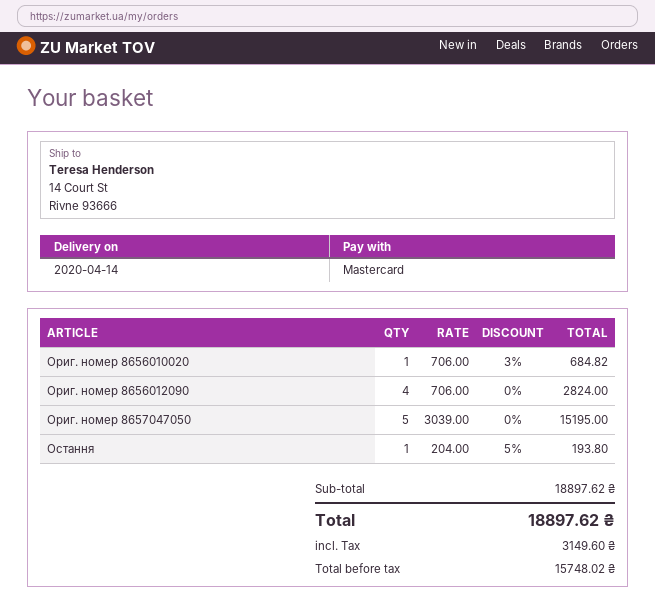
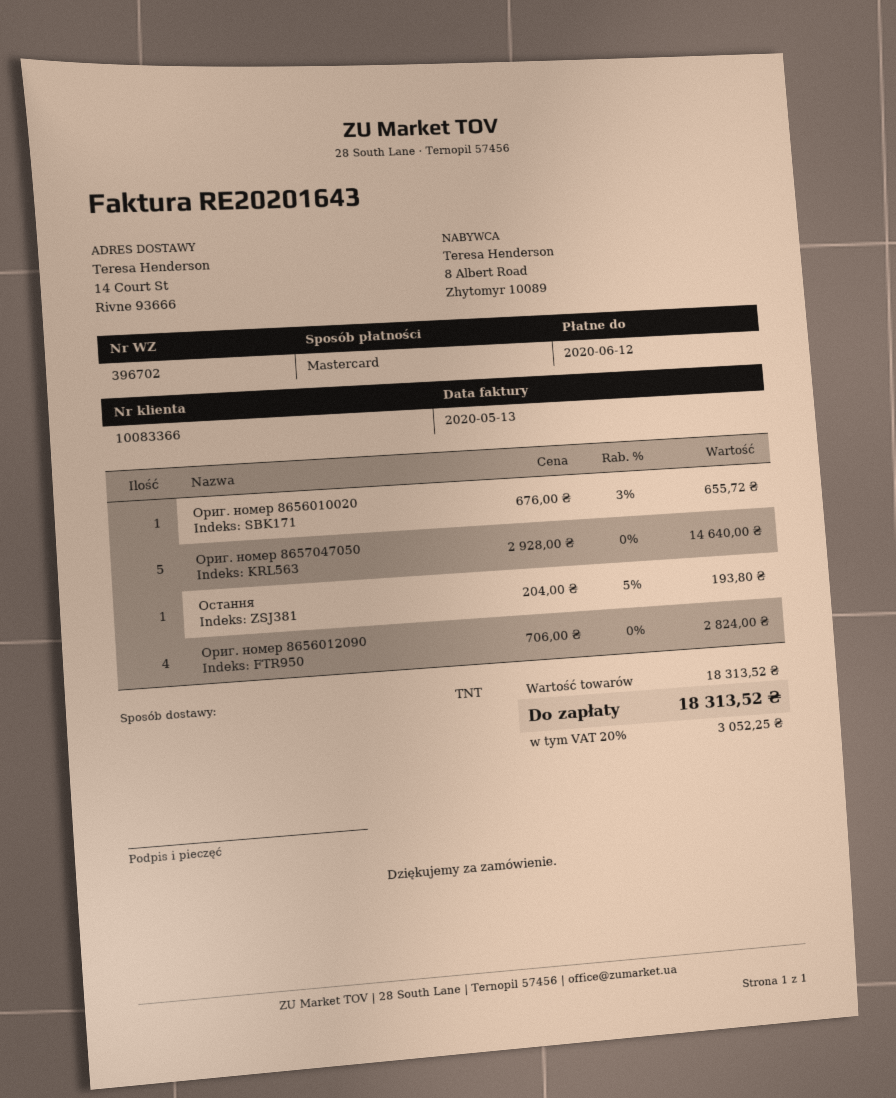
Ориг. номер 8656010020: 1 x 706.00 - 3% = 684.82 -> 1 x 676.00 - 3% = 655.72
Ориг. номер 8657047050: 5 x 3039.00 = 15195.00 -> 5 x 2928.00 = 14640.00
subtotal: 18897.62 -> 18313.52
tax: 3149.60 -> 3052.25
total: 18897.62 -> 18313.52

